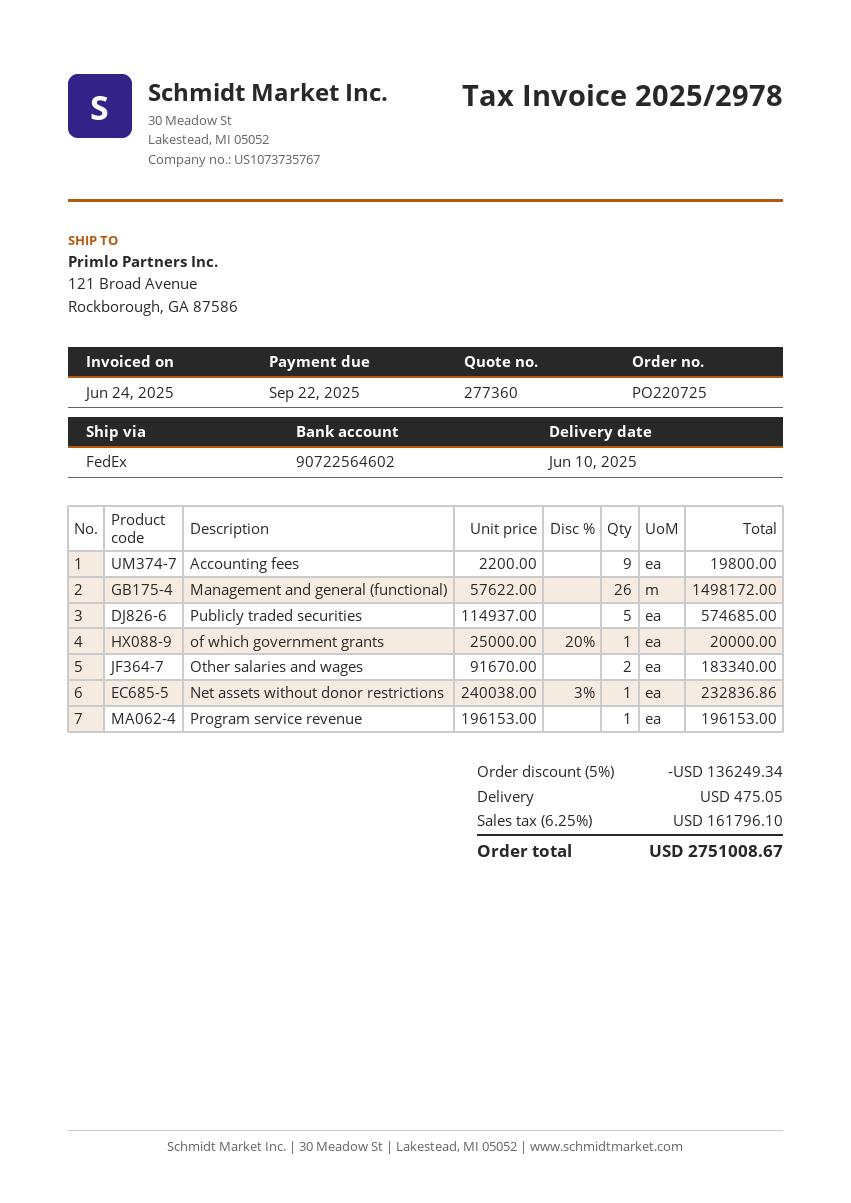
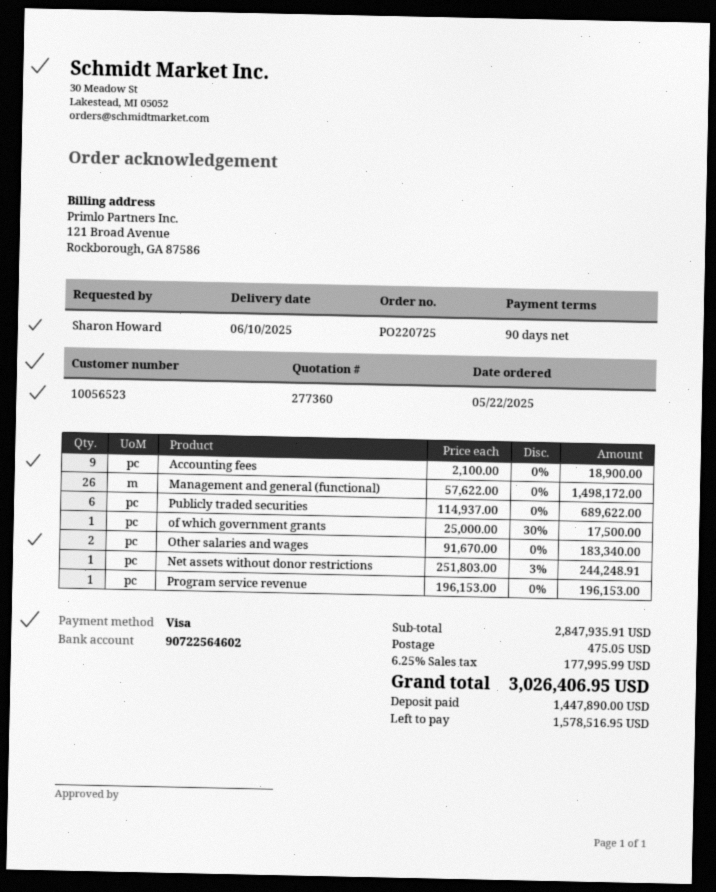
Accounting fees: 9 x 2200.00 = 19800.00 -> 9 x 2100.00 = 18900.00
Publicly traded securities: 5 x 114937.00 = 574685.00 -> 6 x 114937.00 = 689622.00
of which government grants: 1 x 25000.00 - 20% = 20000.00 -> 1 x 25000.00 - 30% = 17500.00
Net assets without donor restrictions: 1 x 240038.00 - 3% = 232836.86 -> 1 x 251803.00 - 3% = 244248.91
discount: 5% = 136249.34 -> none
tax: 6.25% = 161796.10 -> 6.25% = 177995.99
total: 2751008.67 -> 3026406.95

